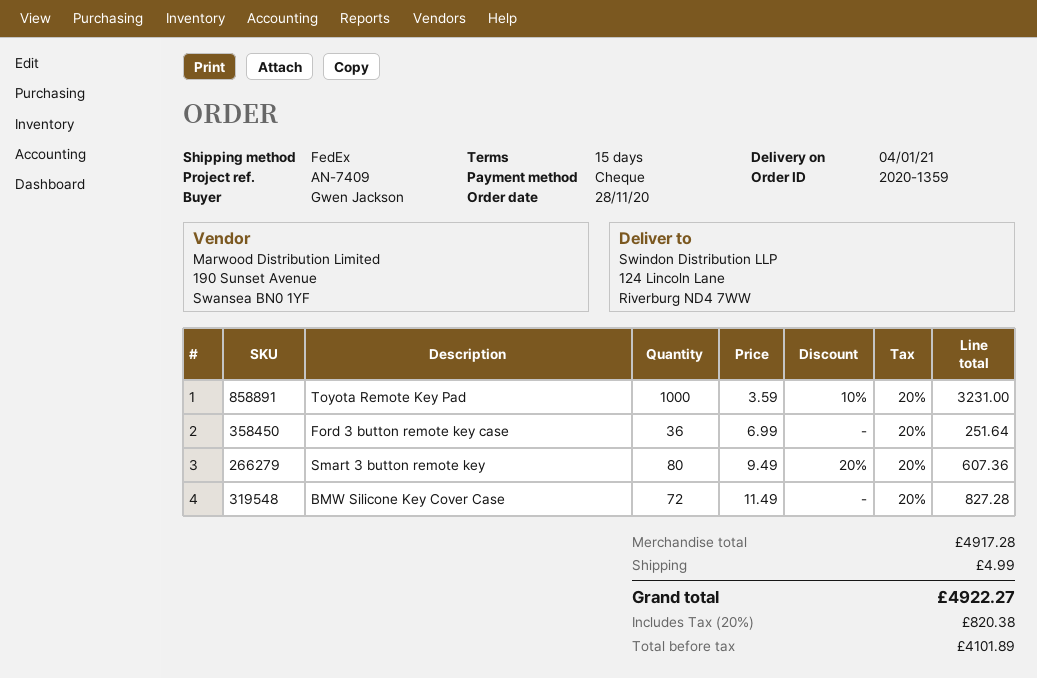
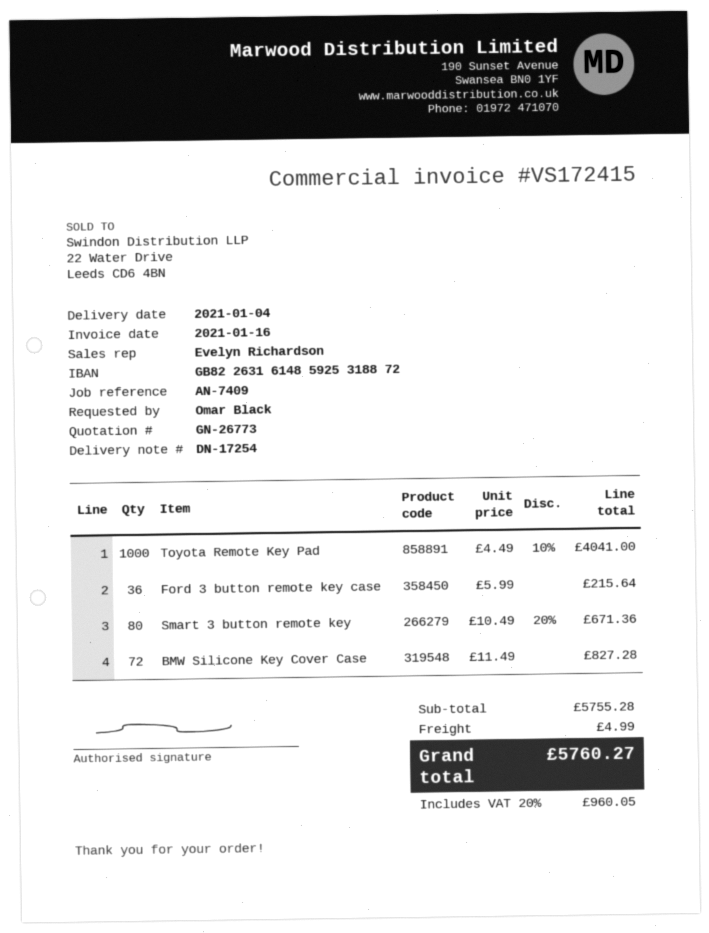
ordered by: Gwen Jackson -> Omar Black
Toyota Remote Key Pad: 1000 x 3.59 - 10% = 3231.00 -> 1000 x 4.49 - 10% = 4041.00
Ford 3 button remote key case: 36 x 6.99 = 251.64 -> 36 x 5.99 = 215.64
Smart 3 button remote key: 80 x 9.49 - 20% = 607.36 -> 80 x 10.49 - 20% = 671.36
subtotal: 4917.28 -> 5755.28
tax: 20% = 820.38 -> 20% = 960.05
total: 4922.27 -> 5760.27

